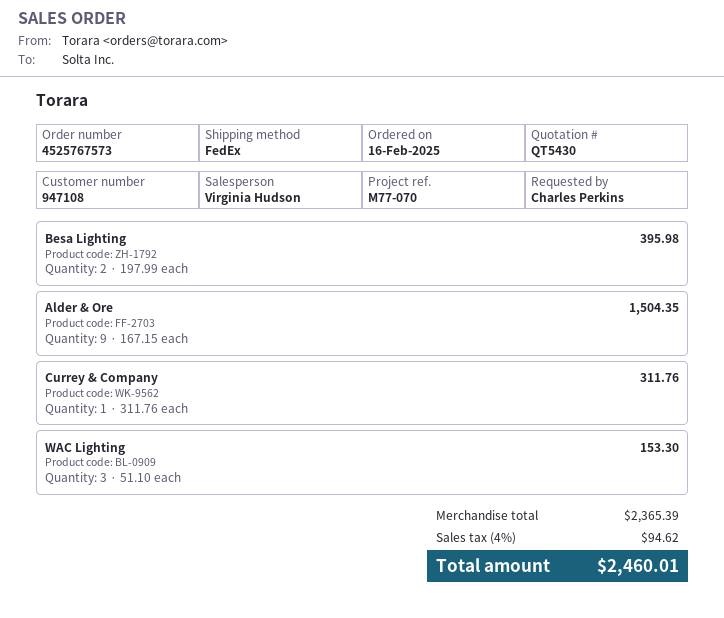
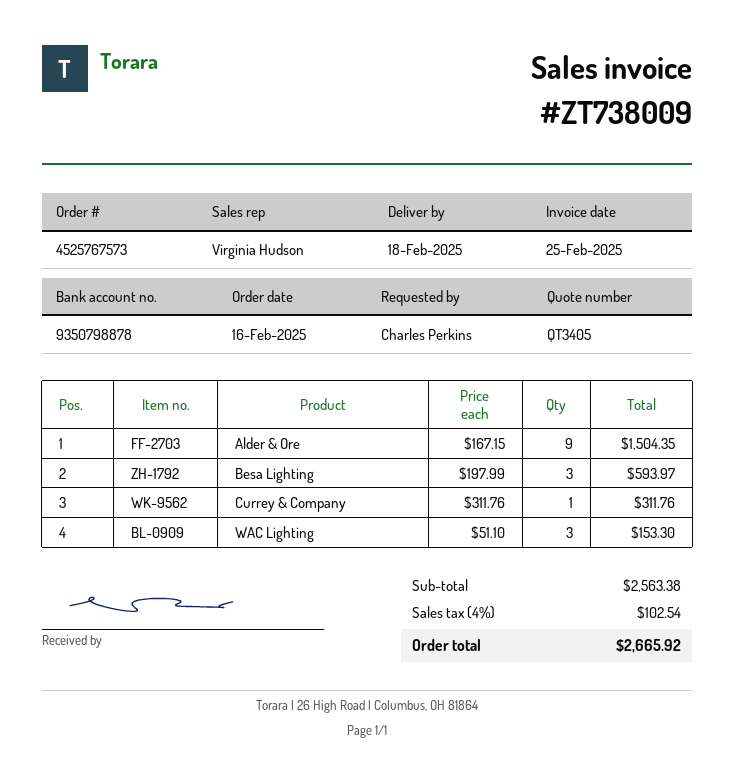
quote number: QT5430 -> QT3405
Besa Lighting: 2 x 197.99 = 395.98 -> 3 x 197.99 = 593.97
subtotal: 2365.39 -> 2563.38
tax: 4% = 94.62 -> 4% = 102.54
total: 2460.01 -> 2665.92

